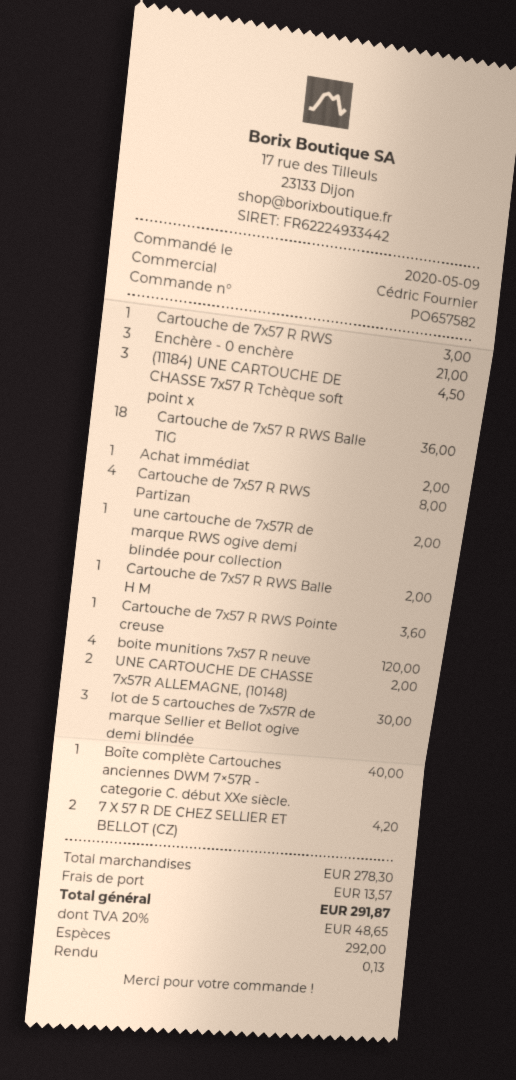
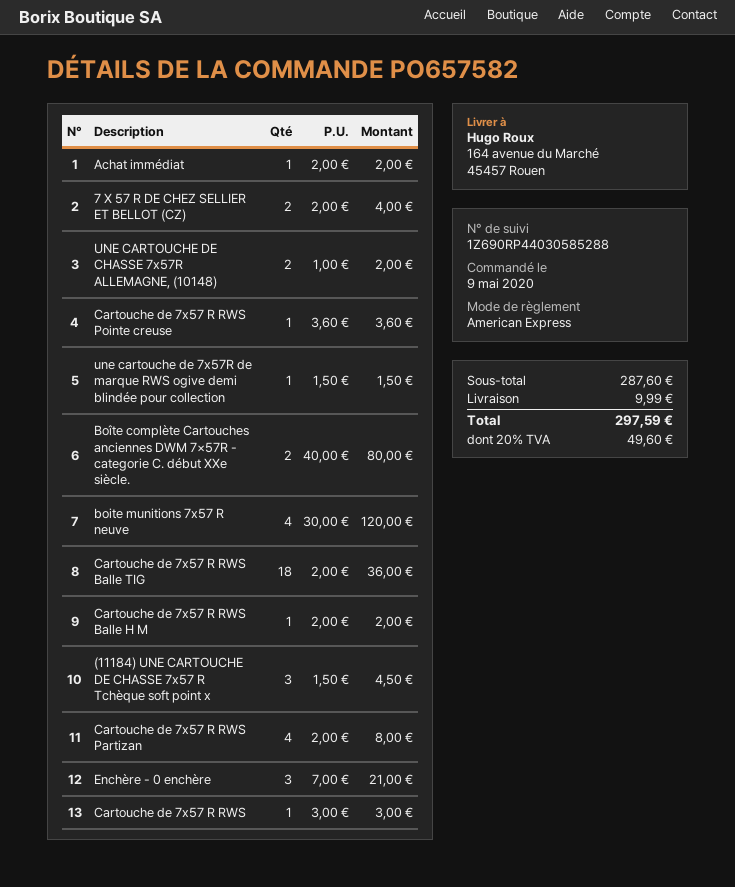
payment method: cash -> American Express
une cartouche de 7x57R de marque RWS ogive demi blindée pour collection: 1 for 2.00 -> 1 for 1.50
lot de 5 cartouches de 7x57R de marque Sellier et Bellot ogive demi blindée: 3 for 30.00 -> none
Boîte complète Cartouches anciennes DWM 7×57R - categorie C. début XXe siècle.: 1 for 40.00 -> 2 for 80.00
7 X 57 R DE CHEZ SELLIER ET BELLOT (CZ): 2 for 4.20 -> 2 for 4.00
subtotal: 278.30 -> 287.60
shipping: 13.57 -> 9.99
tax: 20% = 48.65 -> 20% = 49.60
total: 291.87 -> 297.59

